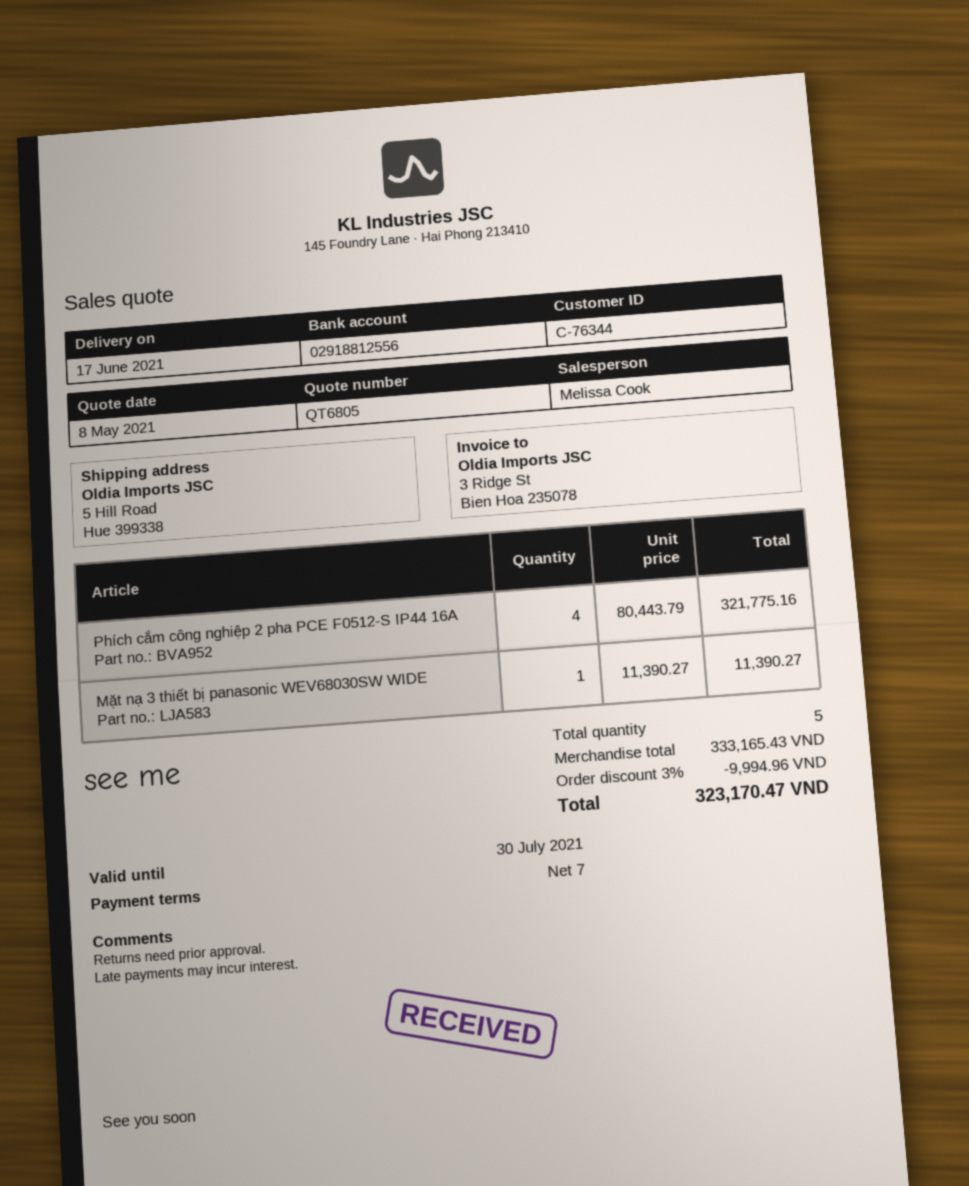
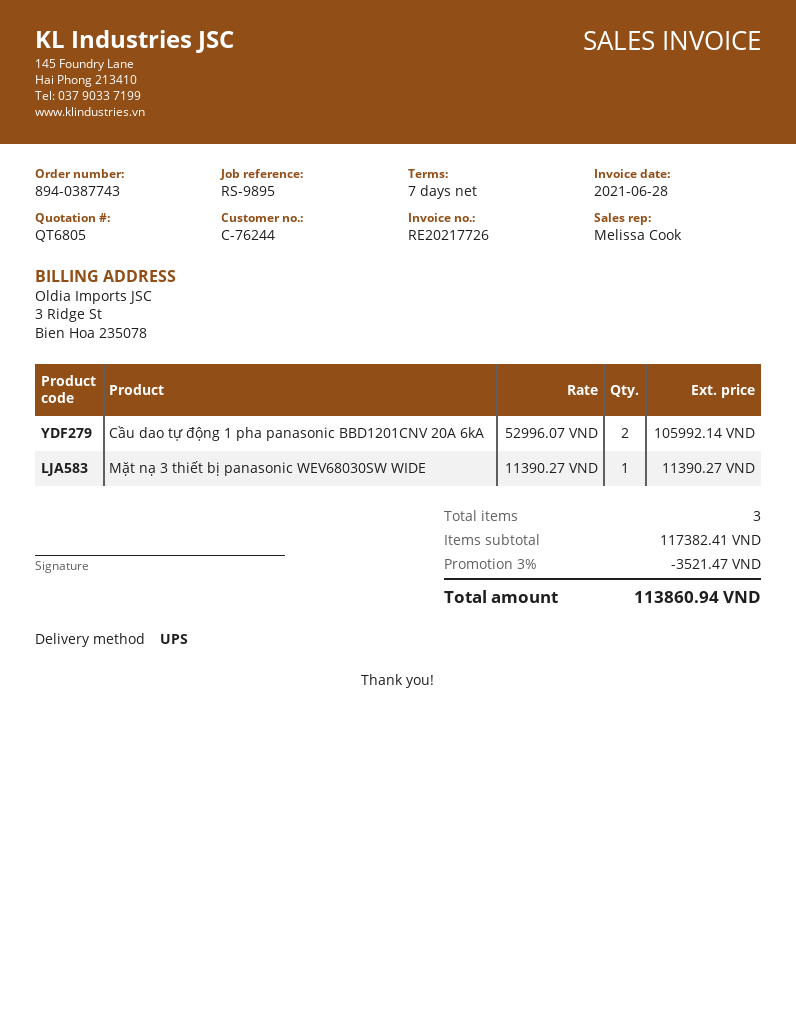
customer number: C-76344 -> C-76244
Phích cắm công nghiệp 2 pha PCE F0512-S IP44 16A: 4 x 80443.79 = 321775.16 -> none
Cầu dao tự động 1 pha panasonic BBD1201CNV 20A 6kA: none -> 2 x 52996.07 = 105992.14
total quantity: 5 -> 3
subtotal: 333165.43 -> 117382.41
discount: 3% = 9994.96 -> 3% = 3521.47
total: 323170.47 -> 113860.94

